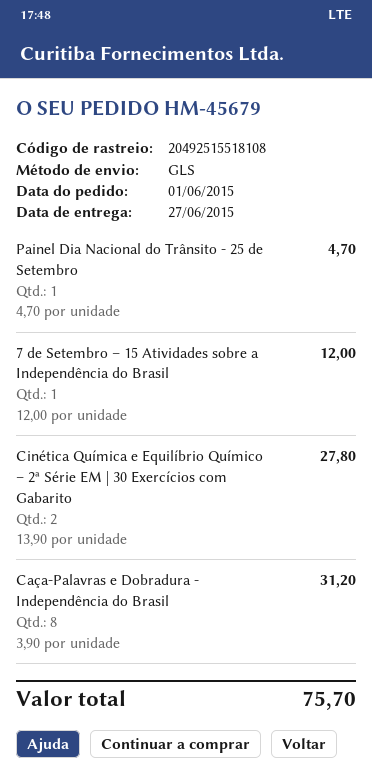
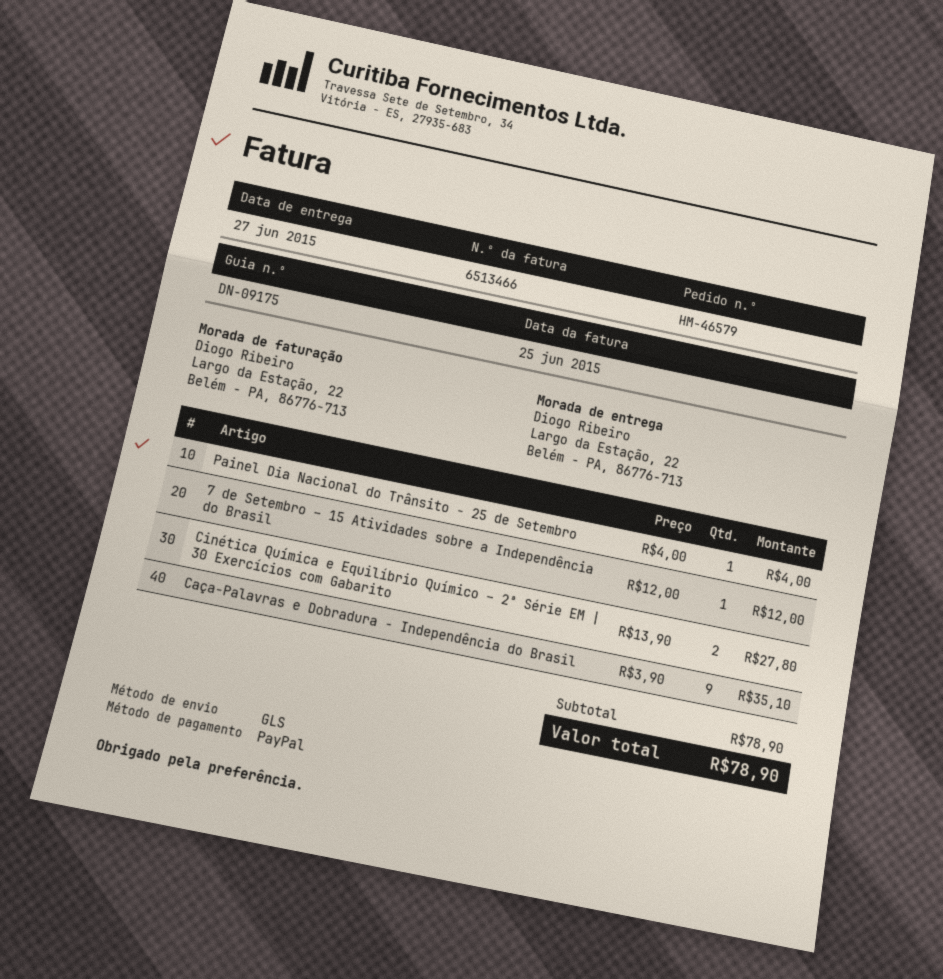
order number: HM-45679 -> HM-46579
Painel Dia Nacional do Trânsito - 25 de Setembro: 1 x 4.70 = 4.70 -> 1 x 4.00 = 4.00
Caça-Palavras e Dobradura - Independência do Brasil: 8 x 3.90 = 31.20 -> 9 x 3.90 = 35.10
total: 75.70 -> 78.90

